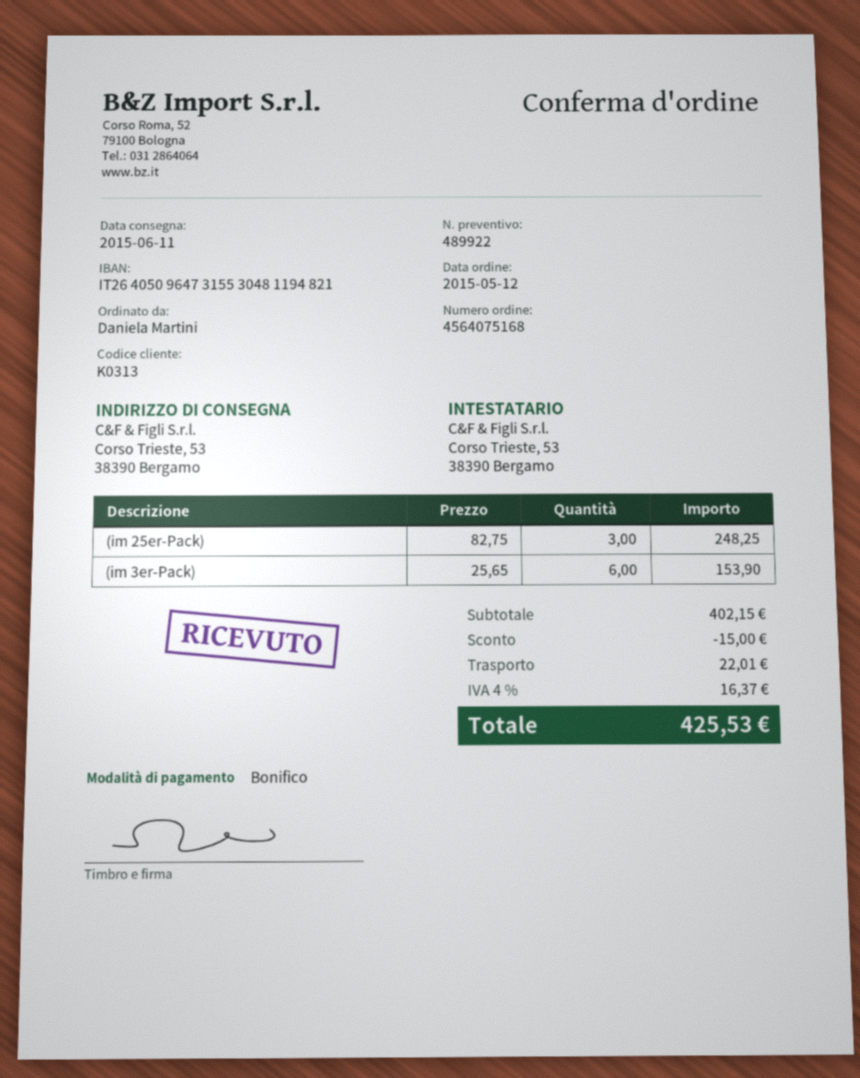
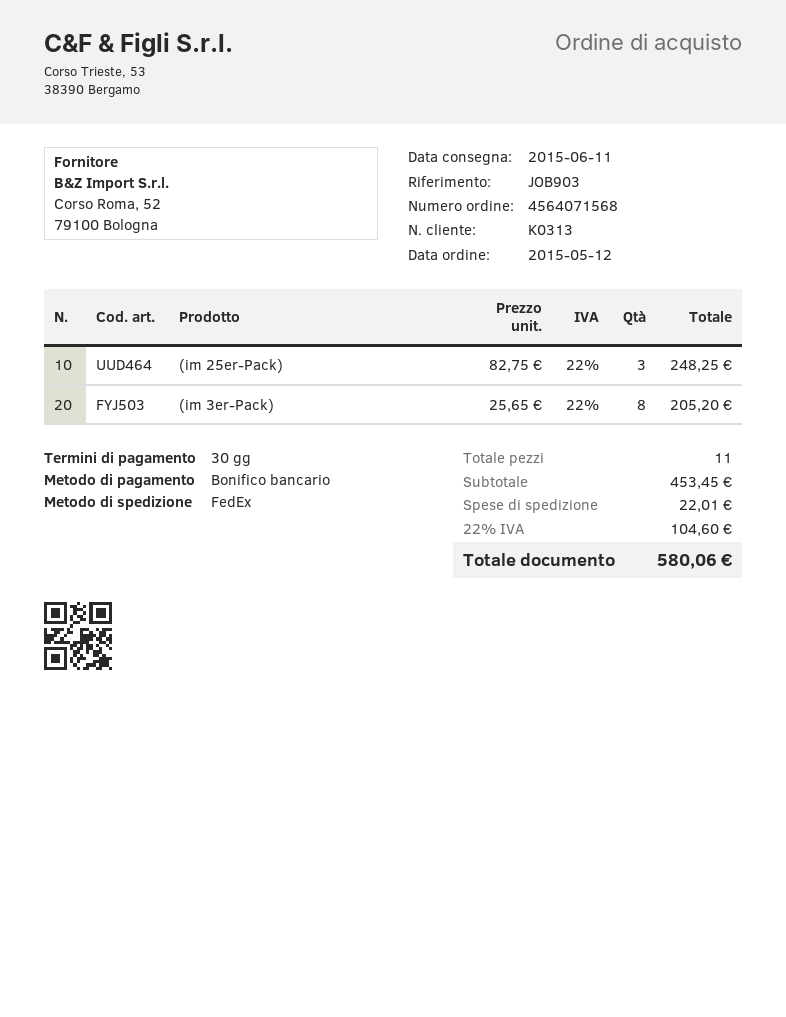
order number: 4564075168 -> 4564071568
(im 3er-Pack): 6 x 25.65 = 153.90 -> 8 x 25.65 = 205.20
subtotal: 402.15 -> 453.45
discount: 15.00 -> none
tax: 4% = 16.37 -> 22% = 104.60
total: 425.53 -> 580.06

